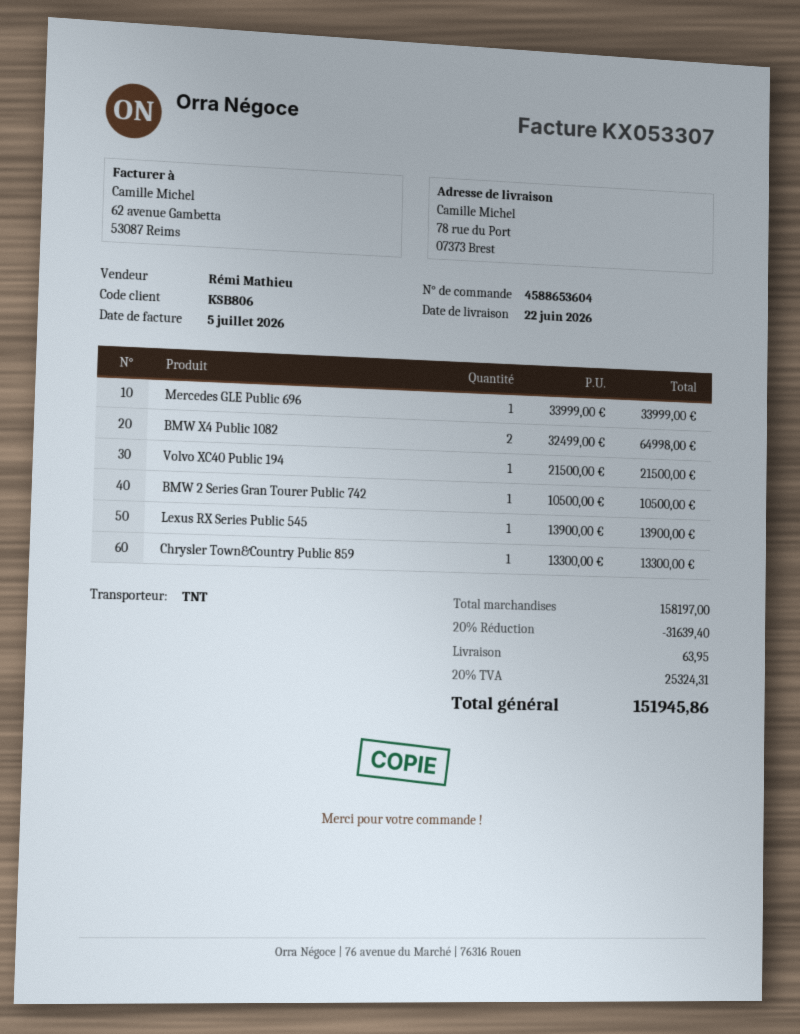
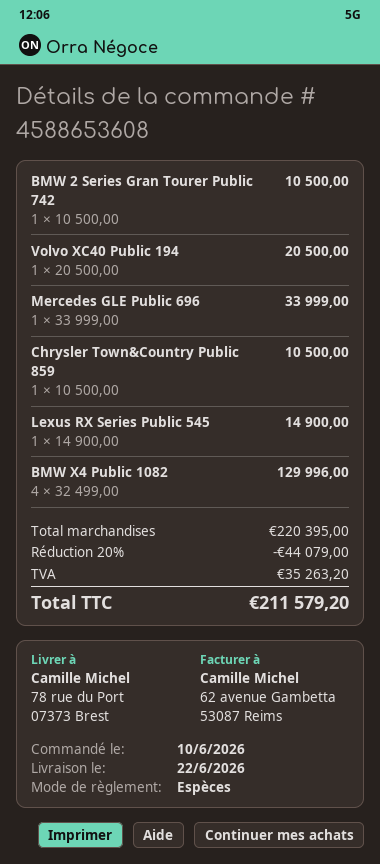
order number: 4588653604 -> 4588653608
BMW X4 Public 1082: 2 x 32499.00 = 64998.00 -> 4 x 32499.00 = 129996.00
Volvo XC40 Public 194: 1 x 21500.00 = 21500.00 -> 1 x 20500.00 = 20500.00
Lexus RX Series Public 545: 1 x 13900.00 = 13900.00 -> 1 x 14900.00 = 14900.00
Chrysler Town&Country Public 859: 1 x 13300.00 = 13300.00 -> 1 x 10500.00 = 10500.00
subtotal: 158197.00 -> 220395.00
discount: 20% = 31639.40 -> 20% = 44079.00
shipping: 63.95 -> none
tax: 25324.31 -> 35263.20
total: 151945.86 -> 211579.20

